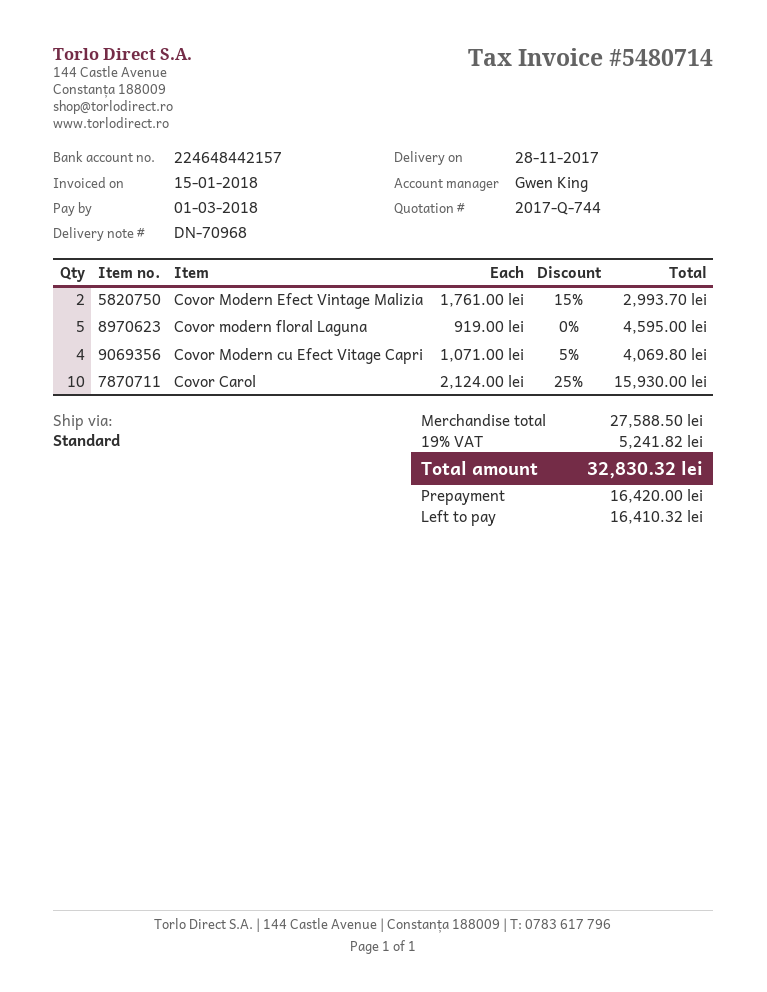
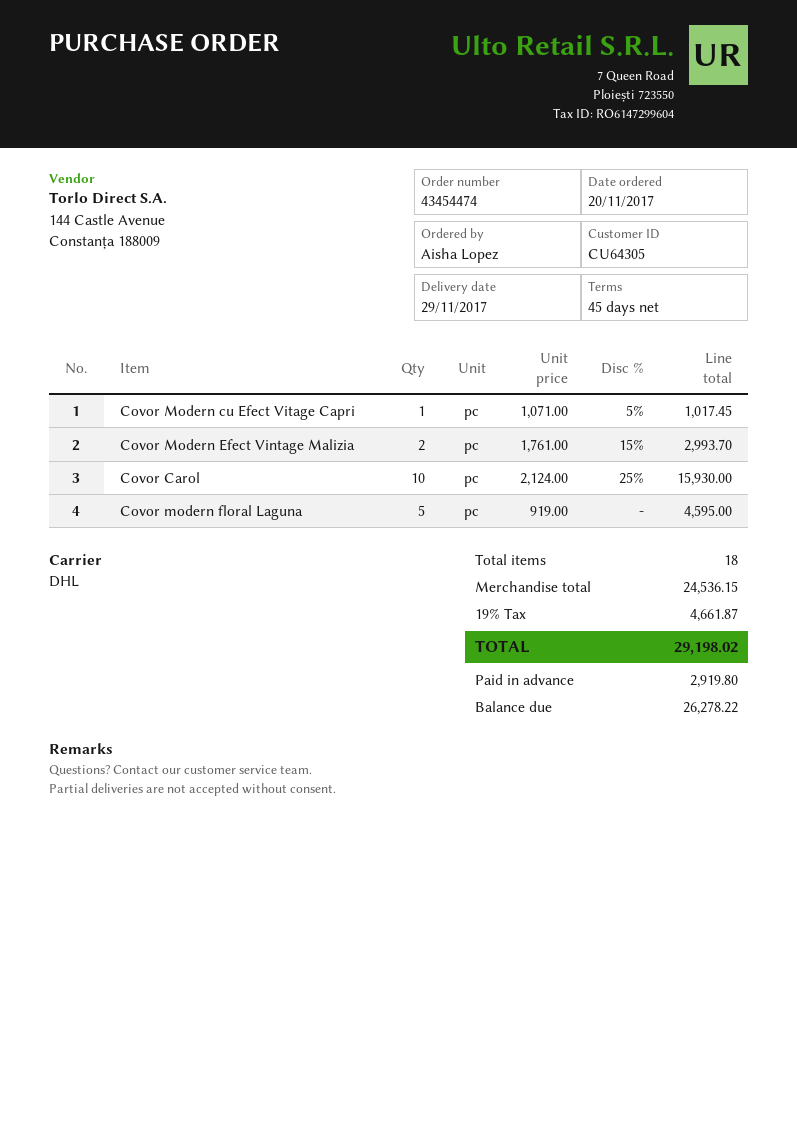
delivery date: 2017-11-28 -> 2017-11-29
shipping method: standard -> DHL
Covor Modern cu Efect Vitage Capri: 4 x 1071.00 - 5% = 4069.80 -> 1 x 1071.00 - 5% = 1017.45
subtotal: 27588.50 -> 24536.15
tax: 19% = 5241.82 -> 19% = 4661.87
total: 32830.32 -> 29198.02
deposit: 16420.00 -> 2919.80
balance: 16410.32 -> 26278.22

